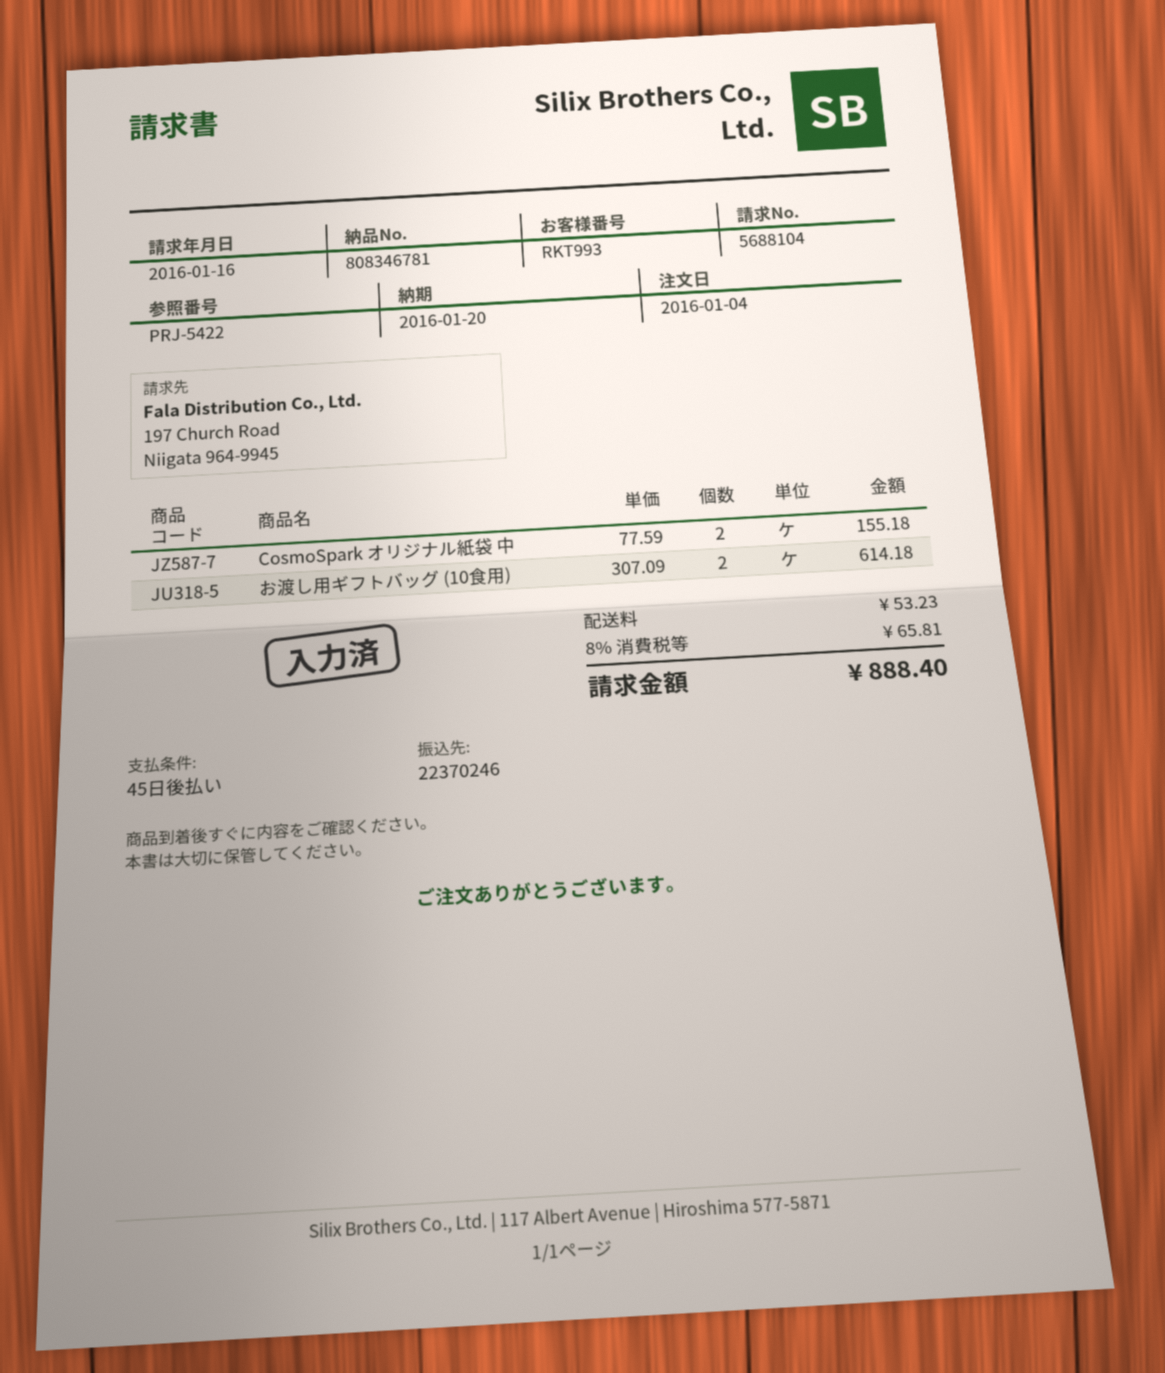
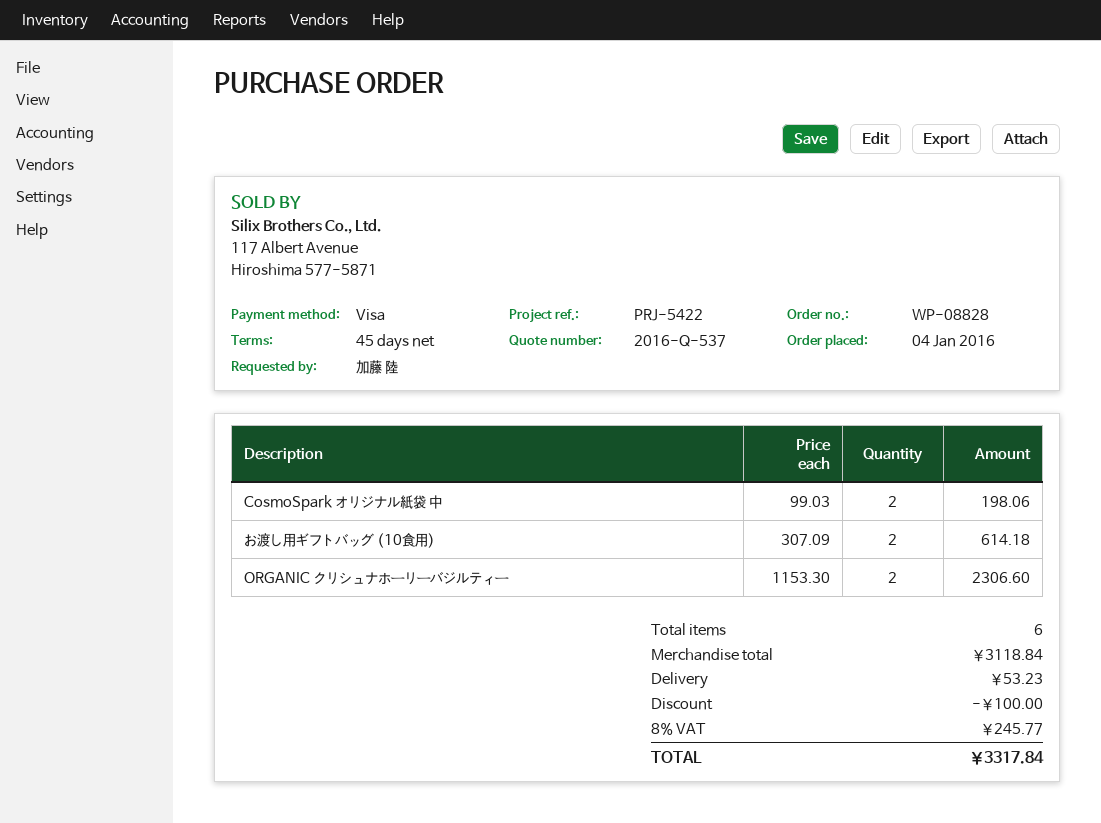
CosmoSpark オリジナル紙袋 中: 2 x 77.59 = 155.18 -> 2 x 99.03 = 198.06
ORGANIC クリシュナホーリーバジルティー: none -> 2 x 1153.30 = 2306.60
discount: none -> 100.00
tax: 8% = 65.81 -> 8% = 245.77
total: 888.40 -> 3317.84

